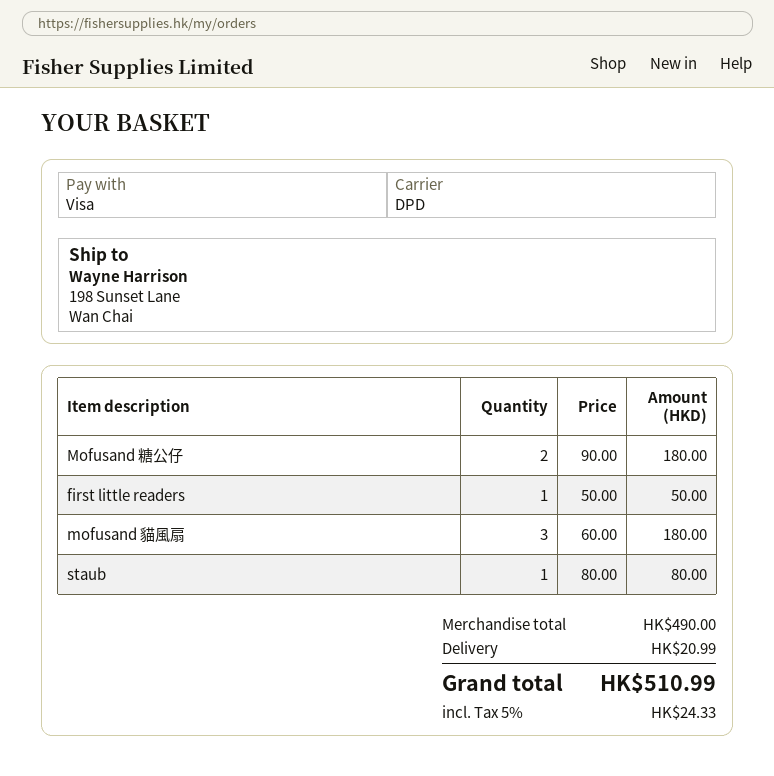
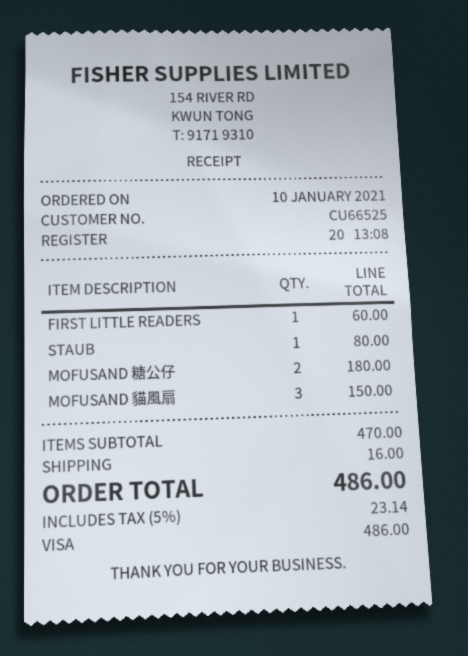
first little readers: 1 for 50.00 -> 1 for 60.00
mofusand 貓風扇: 3 for 180.00 -> 3 for 150.00
subtotal: 490.00 -> 470.00
shipping: 20.99 -> 16.00
tax: 5% = 24.33 -> 5% = 23.14
total: 510.99 -> 486.00

